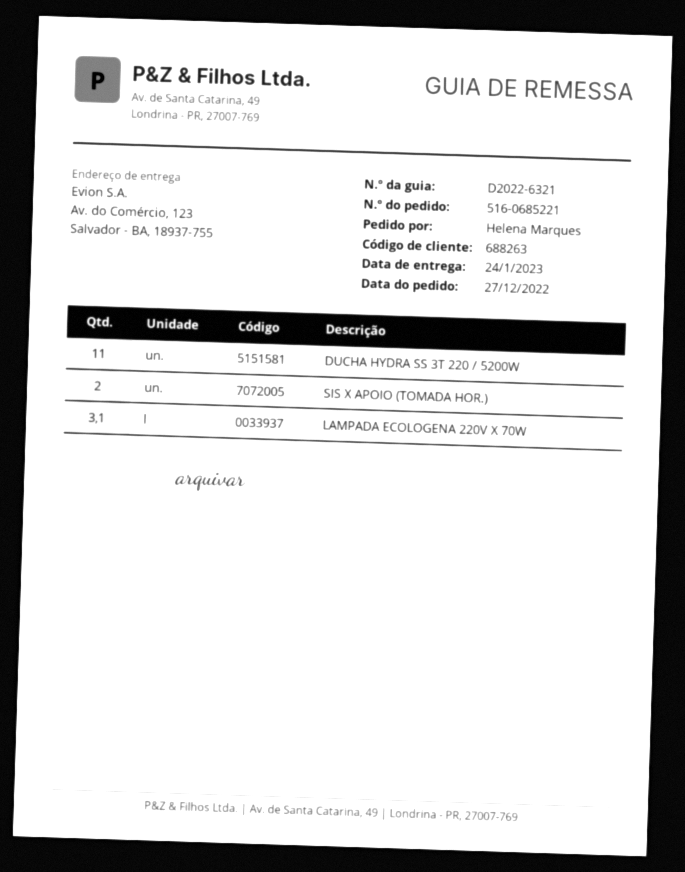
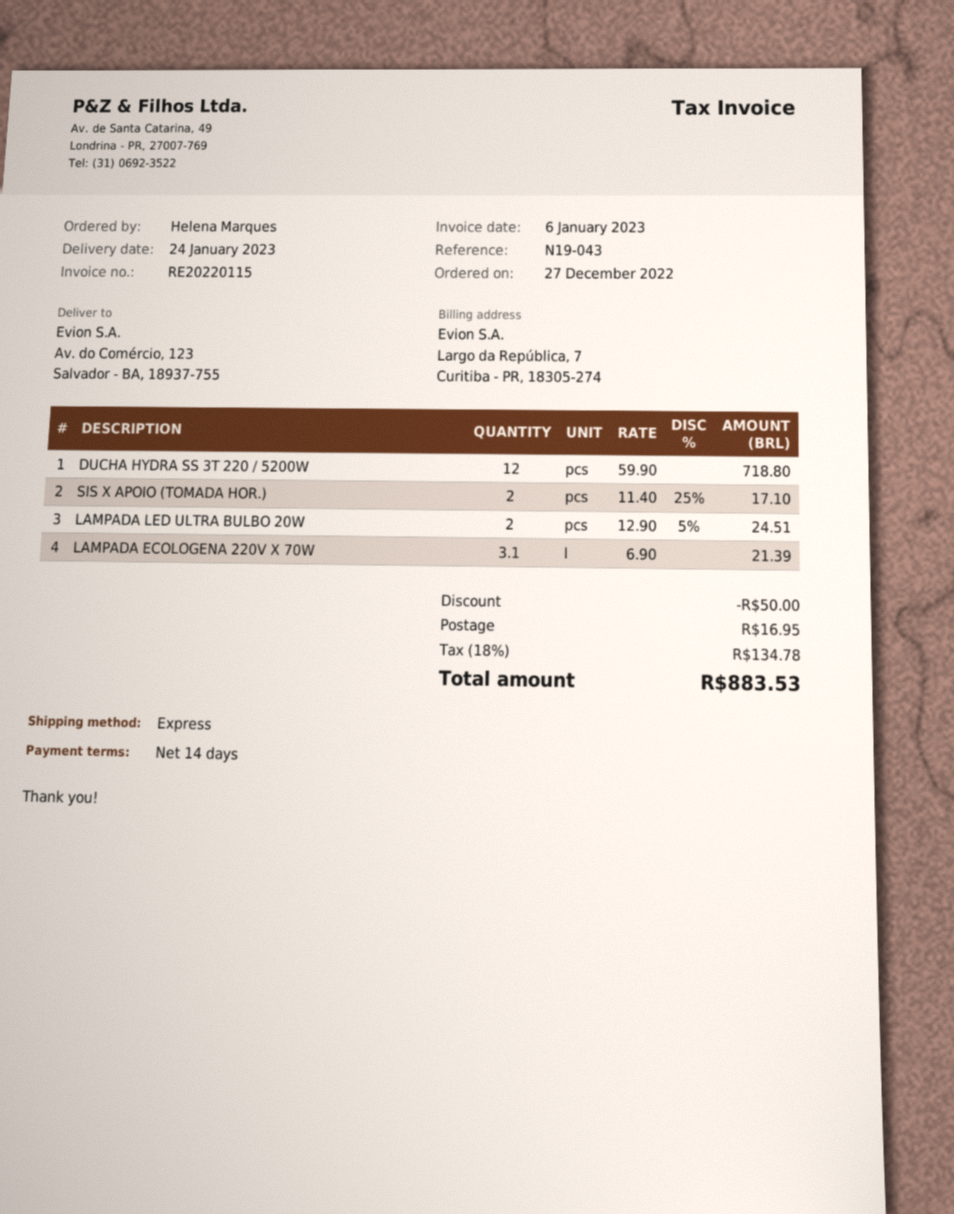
DUCHA HYDRA SS 3T 220 / 5200W: 11 -> 12
LAMPADA LED ULTRA BULBO 20W: none -> 2

